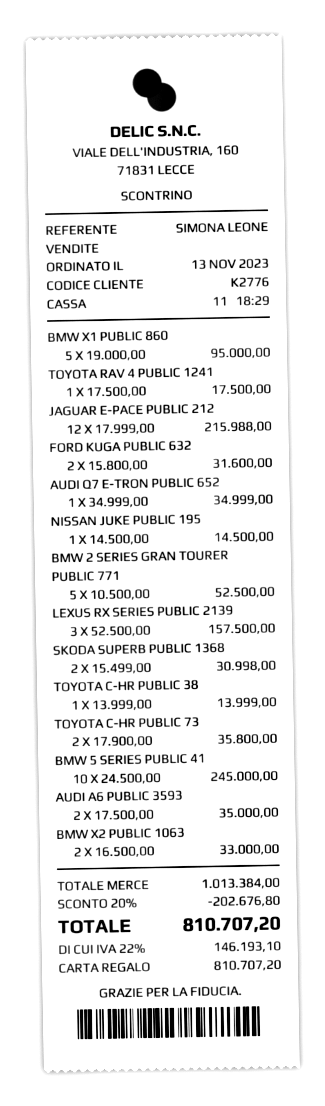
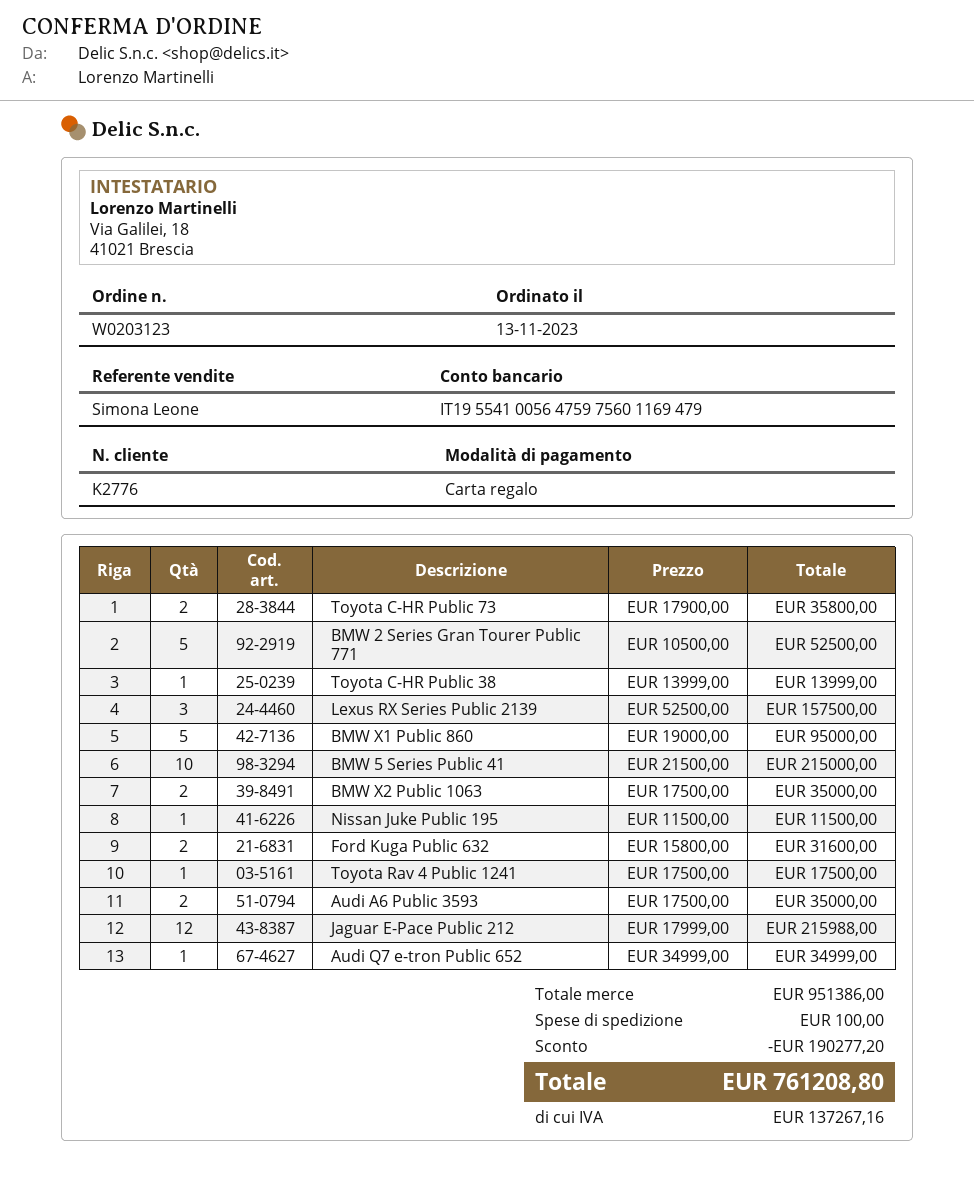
NISSAN JUKE PUBLIC 195: 1 x 14500.00 = 14500.00 -> 1 x 11500.00 = 11500.00
SKODA SUPERB PUBLIC 1368: 2 x 15499.00 = 30998.00 -> none
BMW 5 SERIES PUBLIC 41: 10 x 24500.00 = 245000.00 -> 10 x 21500.00 = 215000.00
BMW X2 PUBLIC 1063: 2 x 16500.00 = 33000.00 -> 2 x 17500.00 = 35000.00
subtotal: 1013384.00 -> 951386.00
discount: 202676.80 -> 190277.20
shipping: none -> 100.00
tax: 146193.10 -> 137267.16
total: 810707.20 -> 761208.80

